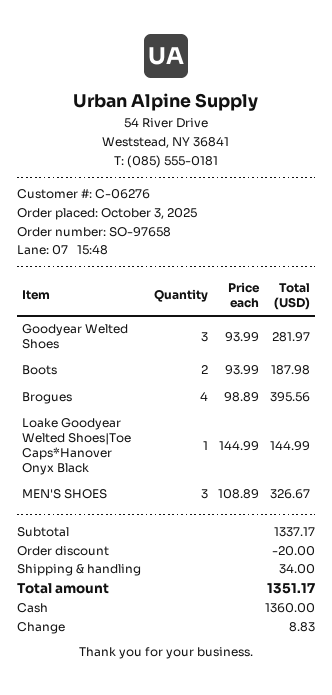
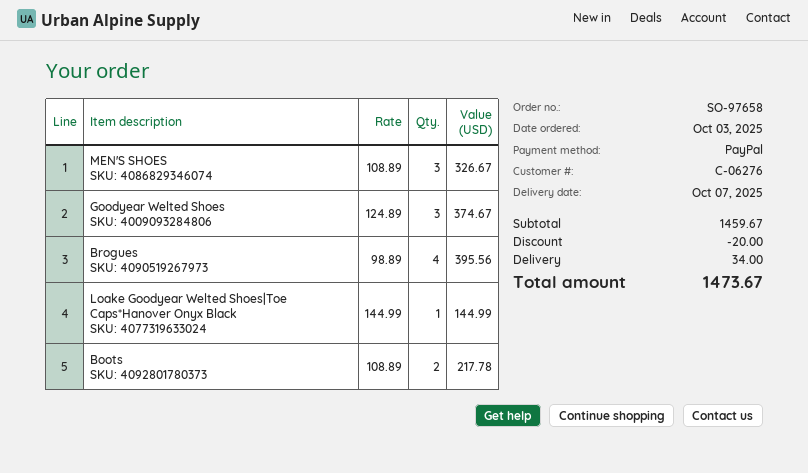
payment method: cash -> PayPal
Goodyear Welted Shoes: 3 x 93.99 = 281.97 -> 3 x 124.89 = 374.67
Boots: 2 x 93.99 = 187.98 -> 2 x 108.89 = 217.78
subtotal: 1337.17 -> 1459.67
total: 1351.17 -> 1473.67

